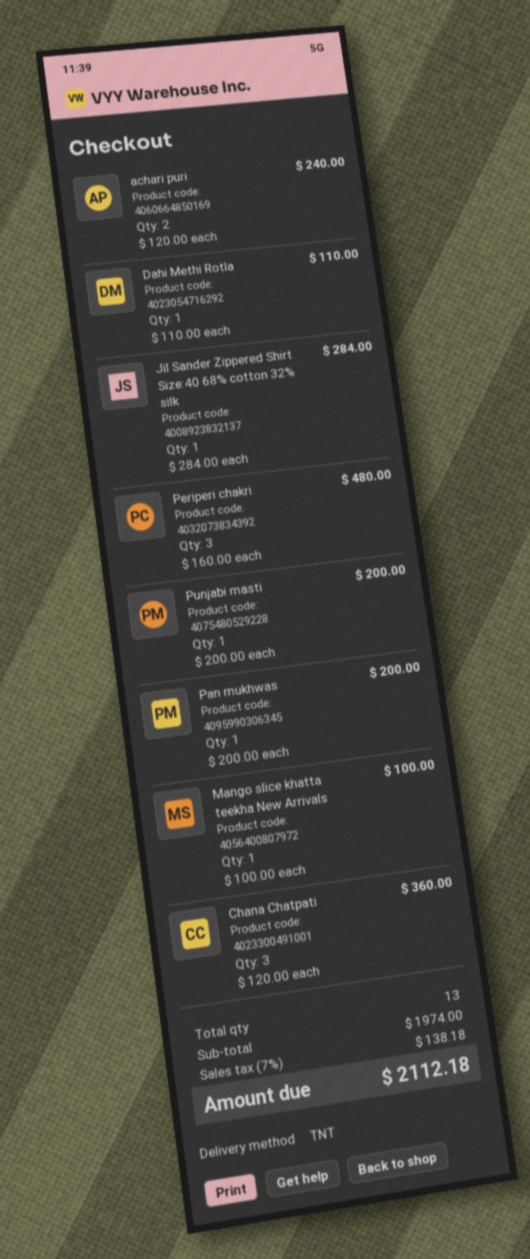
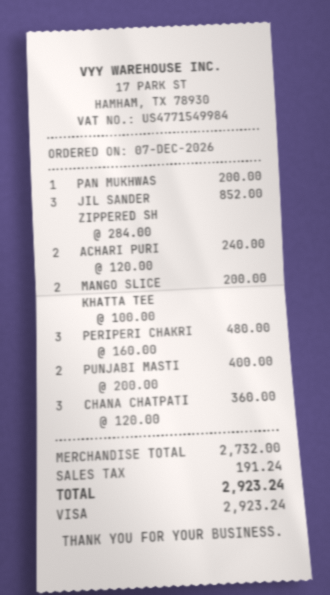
Dahi Methi Rotla: 1 x 110.00 = 110.00 -> none
Jil Sander Zippered Shirt Size:40 68% cotton 32% silk: 1 x 284.00 = 284.00 -> 3 x 284.00 = 852.00
Punjabi masti: 1 x 200.00 = 200.00 -> 2 x 200.00 = 400.00
Mango slice khatta teekha New Arrivals: 1 x 100.00 = 100.00 -> 2 x 100.00 = 200.00
subtotal: 1974.00 -> 2732.00
tax: 138.18 -> 191.24
total: 2112.18 -> 2923.24

